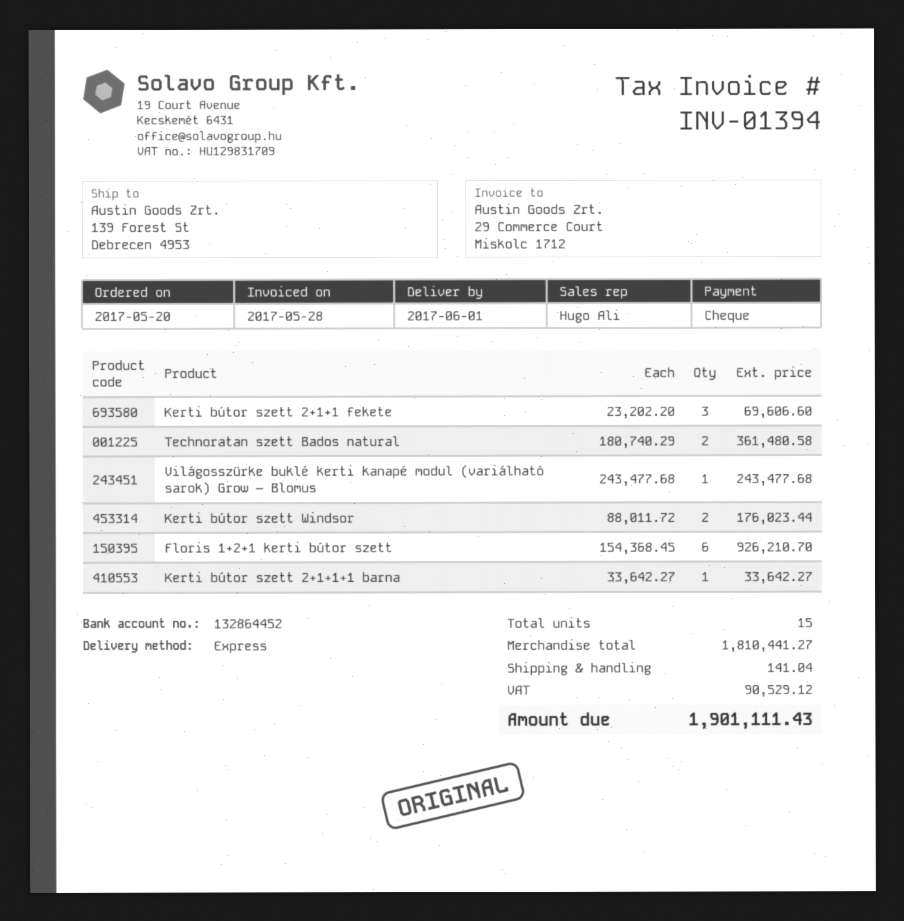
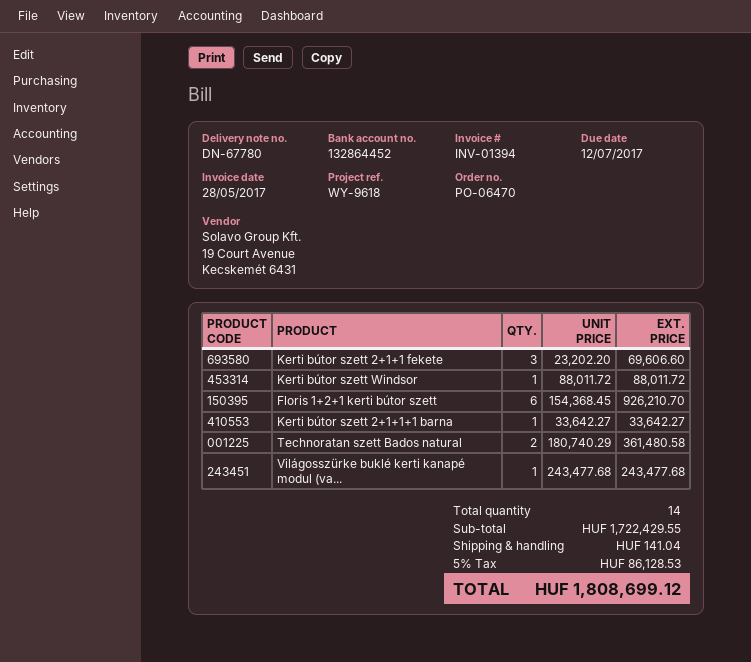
Kerti bútor szett Windsor: 2 x 88011.72 = 176023.44 -> 1 x 88011.72 = 88011.72
total quantity: 15 -> 14
subtotal: 1810441.27 -> 1722429.55
tax: 90529.12 -> 86128.53
total: 1901111.43 -> 1808699.12

